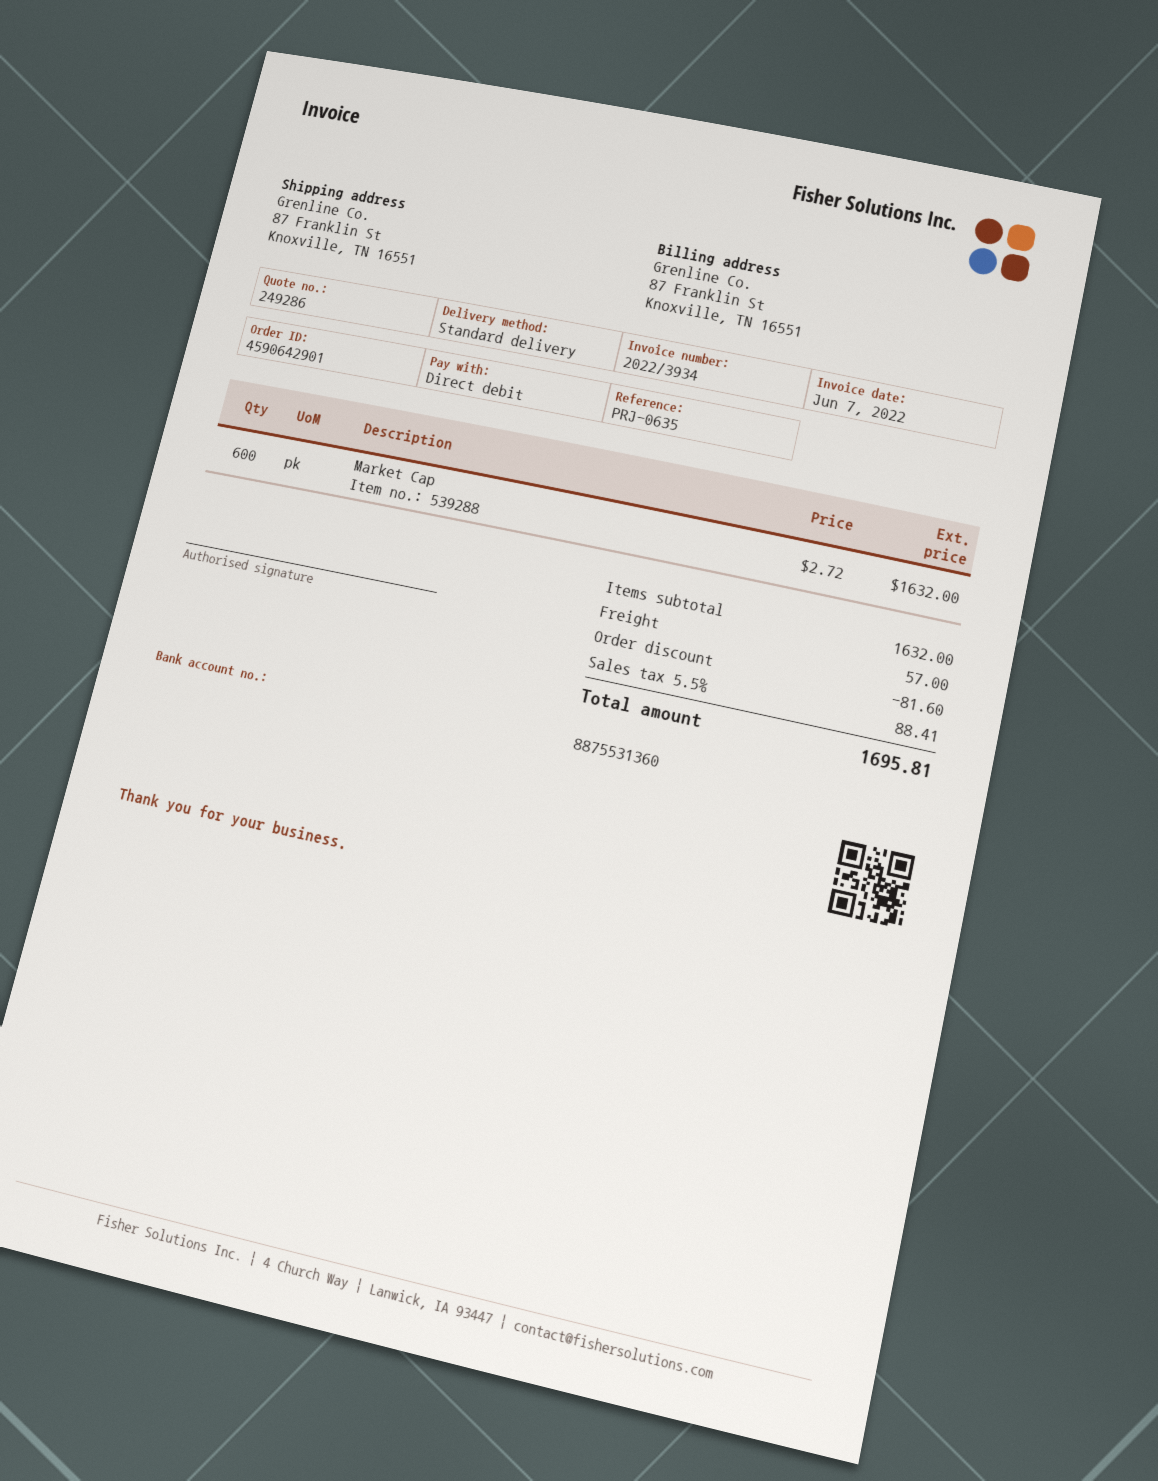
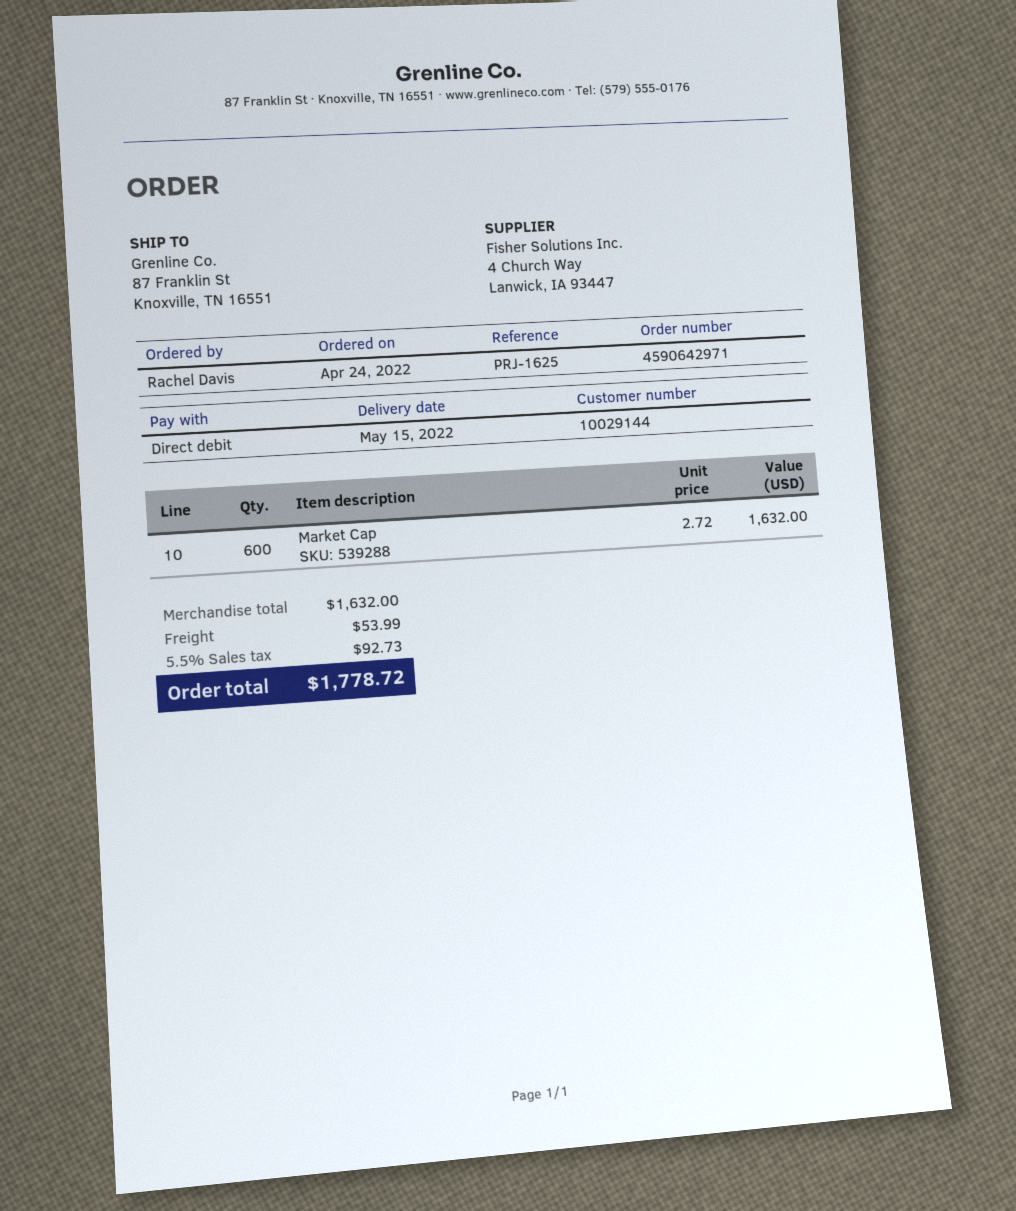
order number: 4590642901 -> 4590642971
reference: PRJ-0635 -> PRJ-1625
discount: 81.60 -> none
shipping: 57.00 -> 53.99
tax: 5.5% = 88.41 -> 5.5% = 92.73
total: 1695.81 -> 1778.72

